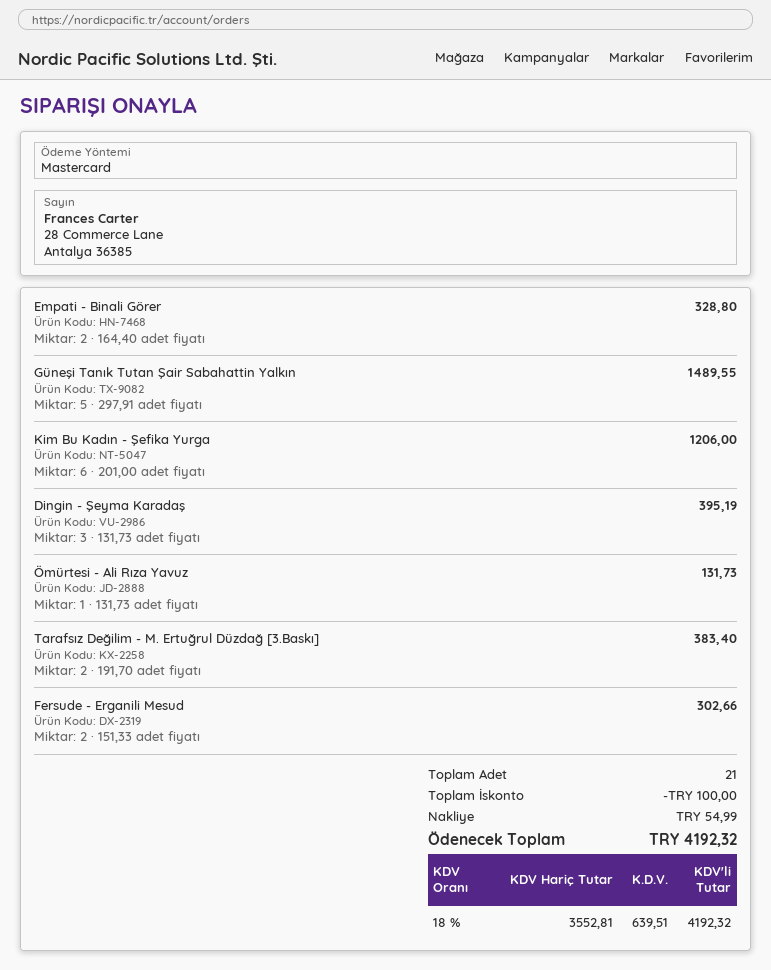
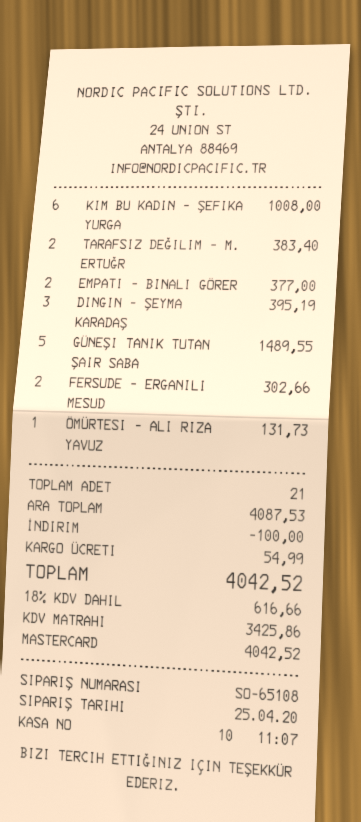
Empati - Binali Görer: 2 for 328.80 -> 2 for 377.00
Kim Bu Kadın - Şefika Yurga: 6 for 1206.00 -> 6 for 1008.00
net: 3552.81 -> 3425.86
tax: 18% = 639.51 -> 18% = 616.66
total: 4192.32 -> 4042.52

